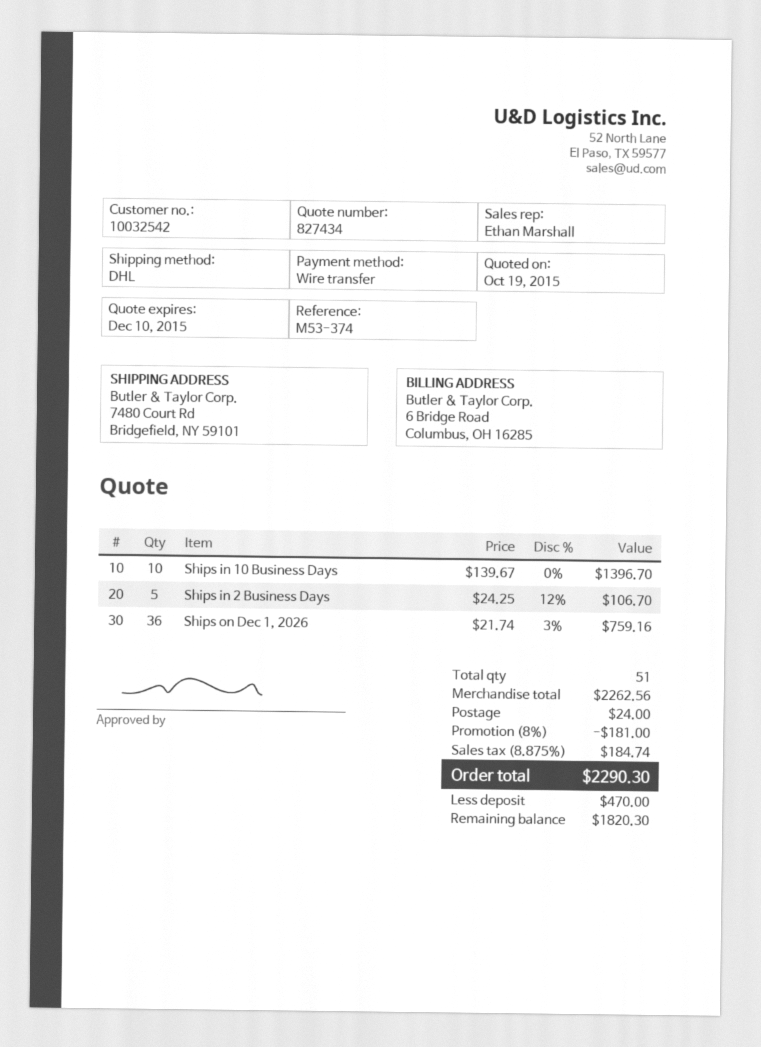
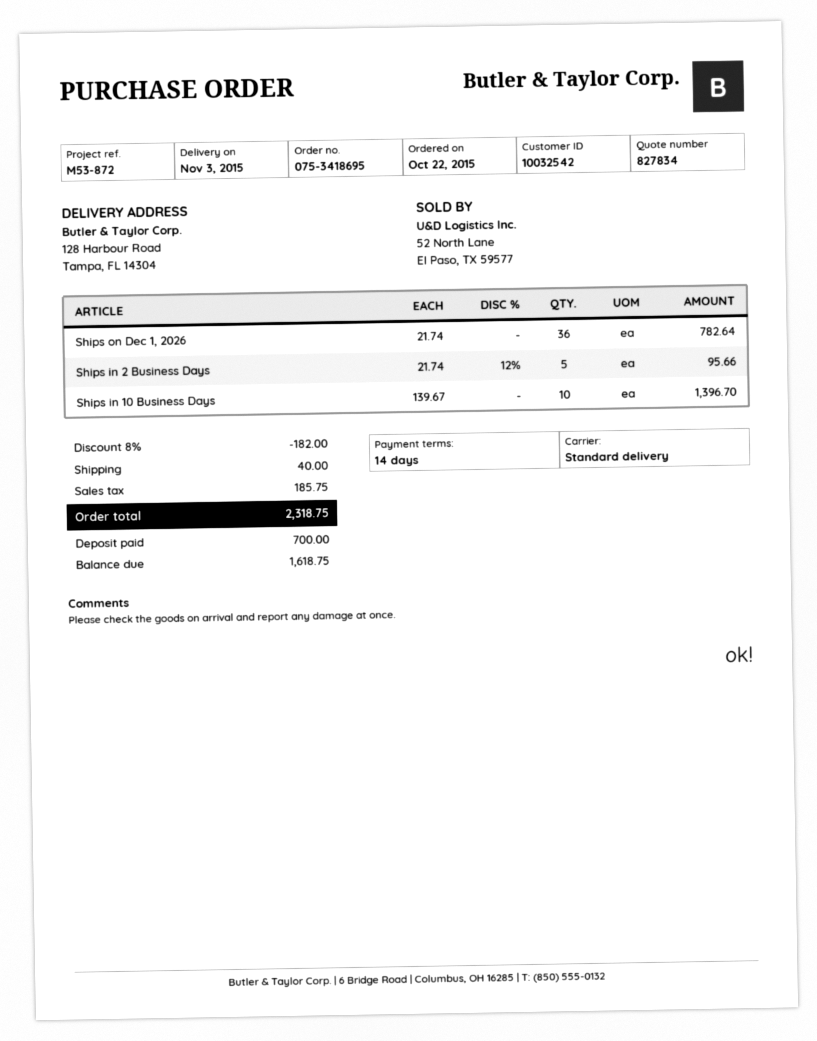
quote number: 827434 -> 827834
reference: M53-374 -> M53-872
shipping method: DHL -> standard
ship to: 7480 Court Rd, Bridgefield, NY 59101 -> 128 Harbour Road, Tampa, FL 14304
Ships in 2 Business Days: 5 x 24.25 - 12% = 106.70 -> 5 x 21.74 - 12% = 95.66
Ships on Dec 1, 2026: 36 x 21.74 - 3% = 759.16 -> 36 x 21.74 = 782.64
discount: 8% = 181.00 -> 8% = 182.00
shipping: 24.00 -> 40.00
tax: 184.74 -> 185.75
total: 2290.30 -> 2318.75
deposit: 470.00 -> 700.00
balance: 1820.30 -> 1618.75

